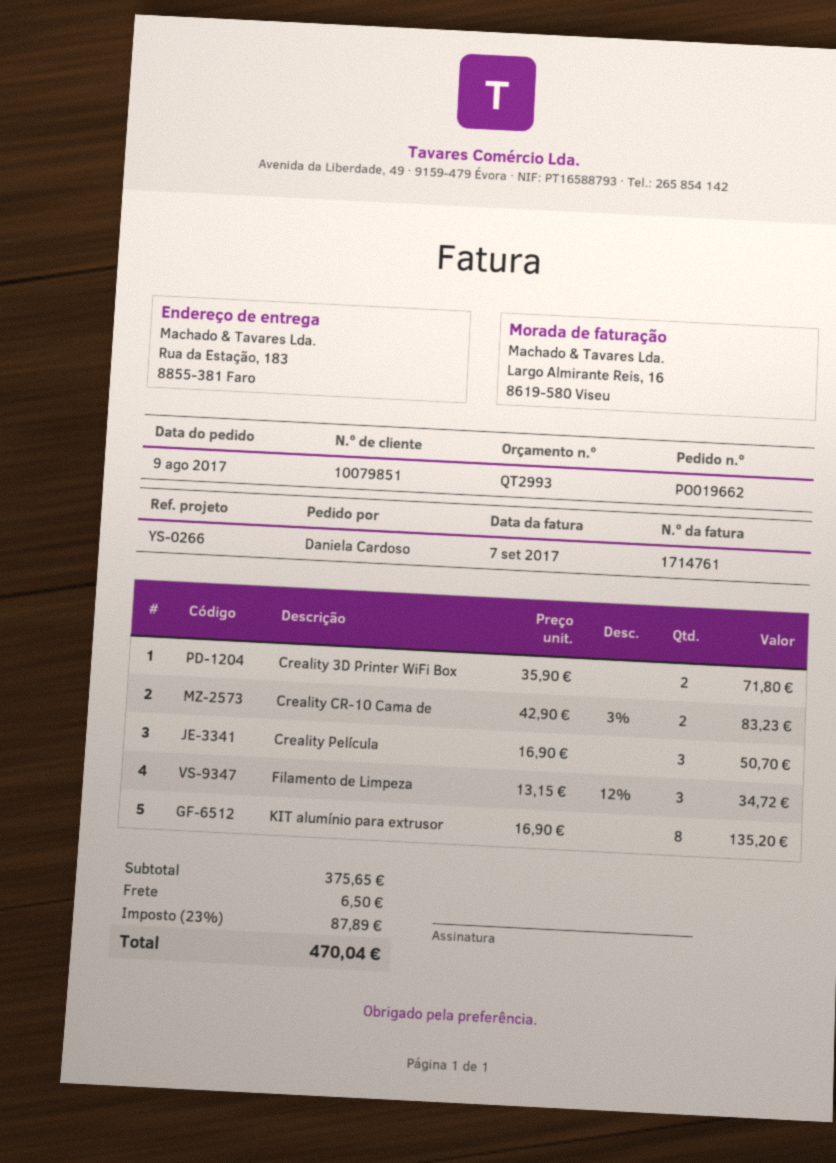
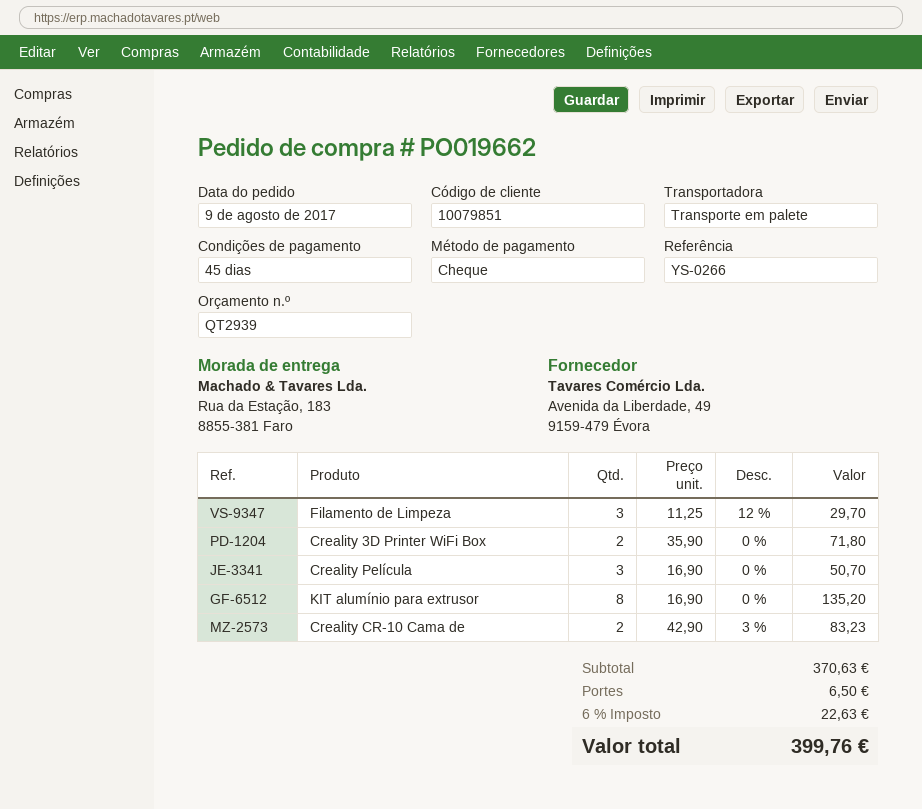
quote number: QT2993 -> QT2939
Filamento de Limpeza: 3 x 13.15 - 12% = 34.72 -> 3 x 11.25 - 12% = 29.70
subtotal: 375.65 -> 370.63
tax: 23% = 87.89 -> 6% = 22.63
total: 470.04 -> 399.76

